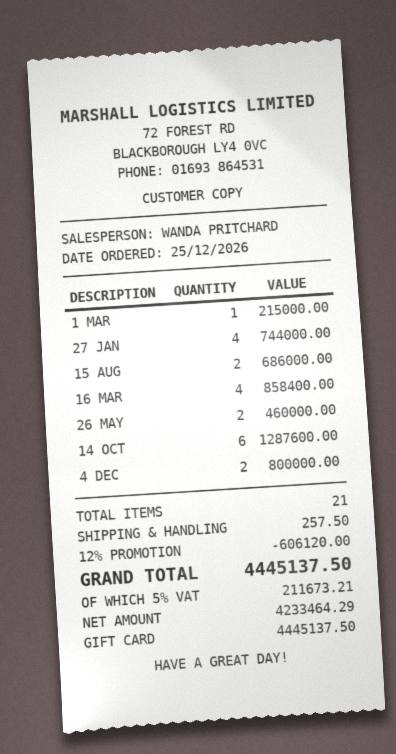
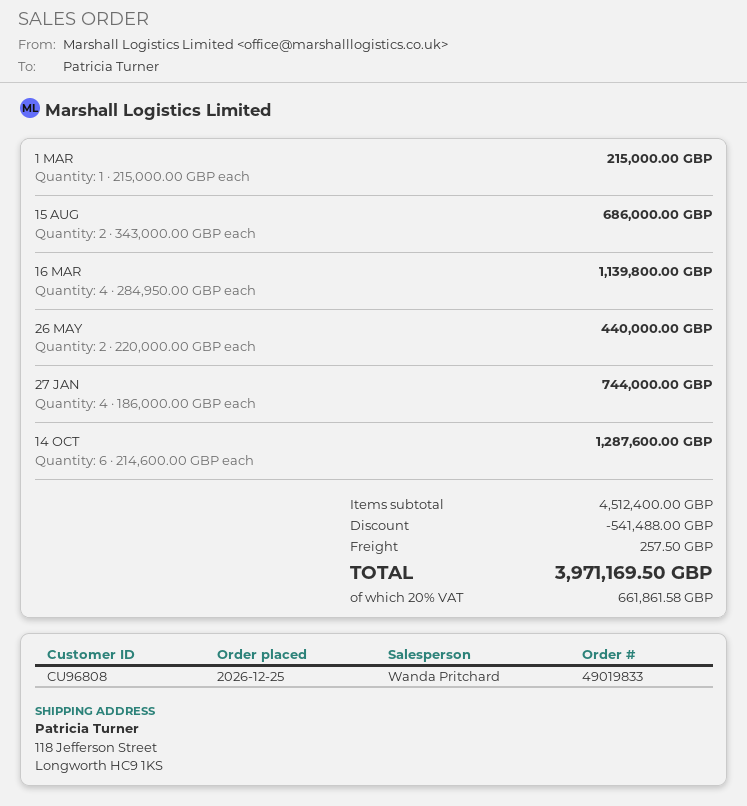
16 MAR: 4 for 858400.00 -> 4 for 1139800.00
26 MAY: 2 for 460000.00 -> 2 for 440000.00
4 DEC: 2 for 800000.00 -> none
discount: 606120.00 -> 541488.00
tax: 5% = 211673.21 -> 20% = 661861.58
total: 4445137.50 -> 3971169.50

